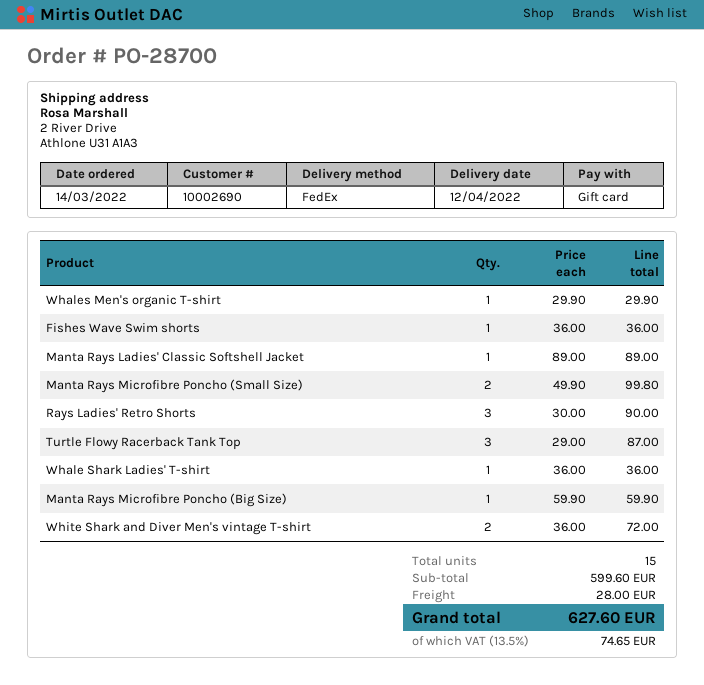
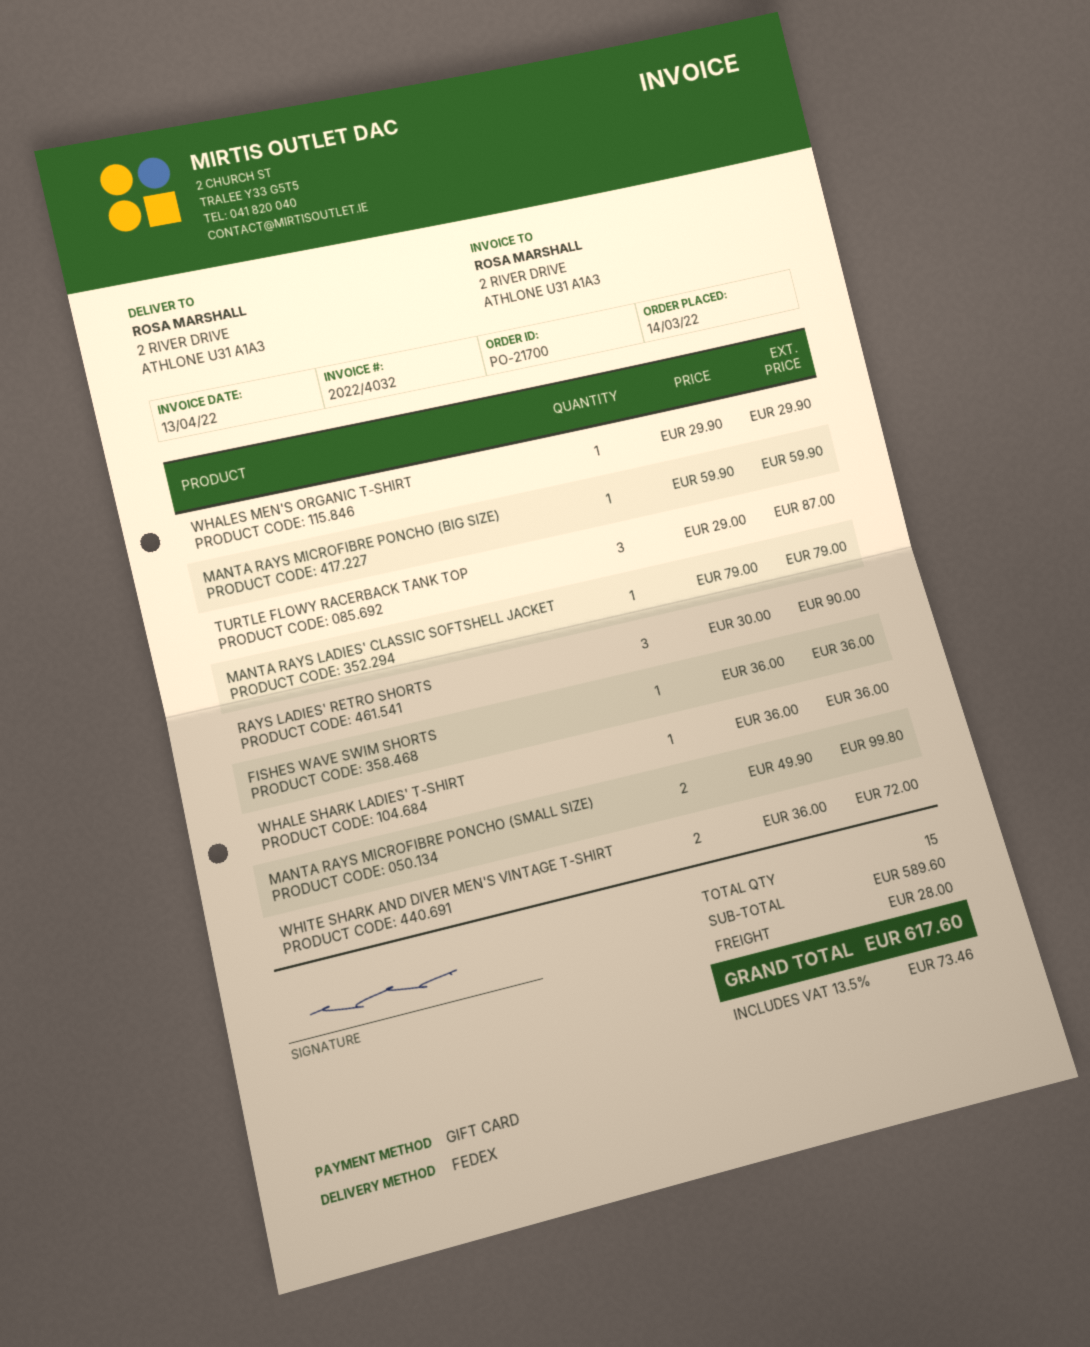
order number: PO-28700 -> PO-21700
Manta Rays Ladies' Classic Softshell Jacket: 1 x 89.00 = 89.00 -> 1 x 79.00 = 79.00
subtotal: 599.60 -> 589.60
tax: 13.5% = 74.65 -> 13.5% = 73.46
total: 627.60 -> 617.60

